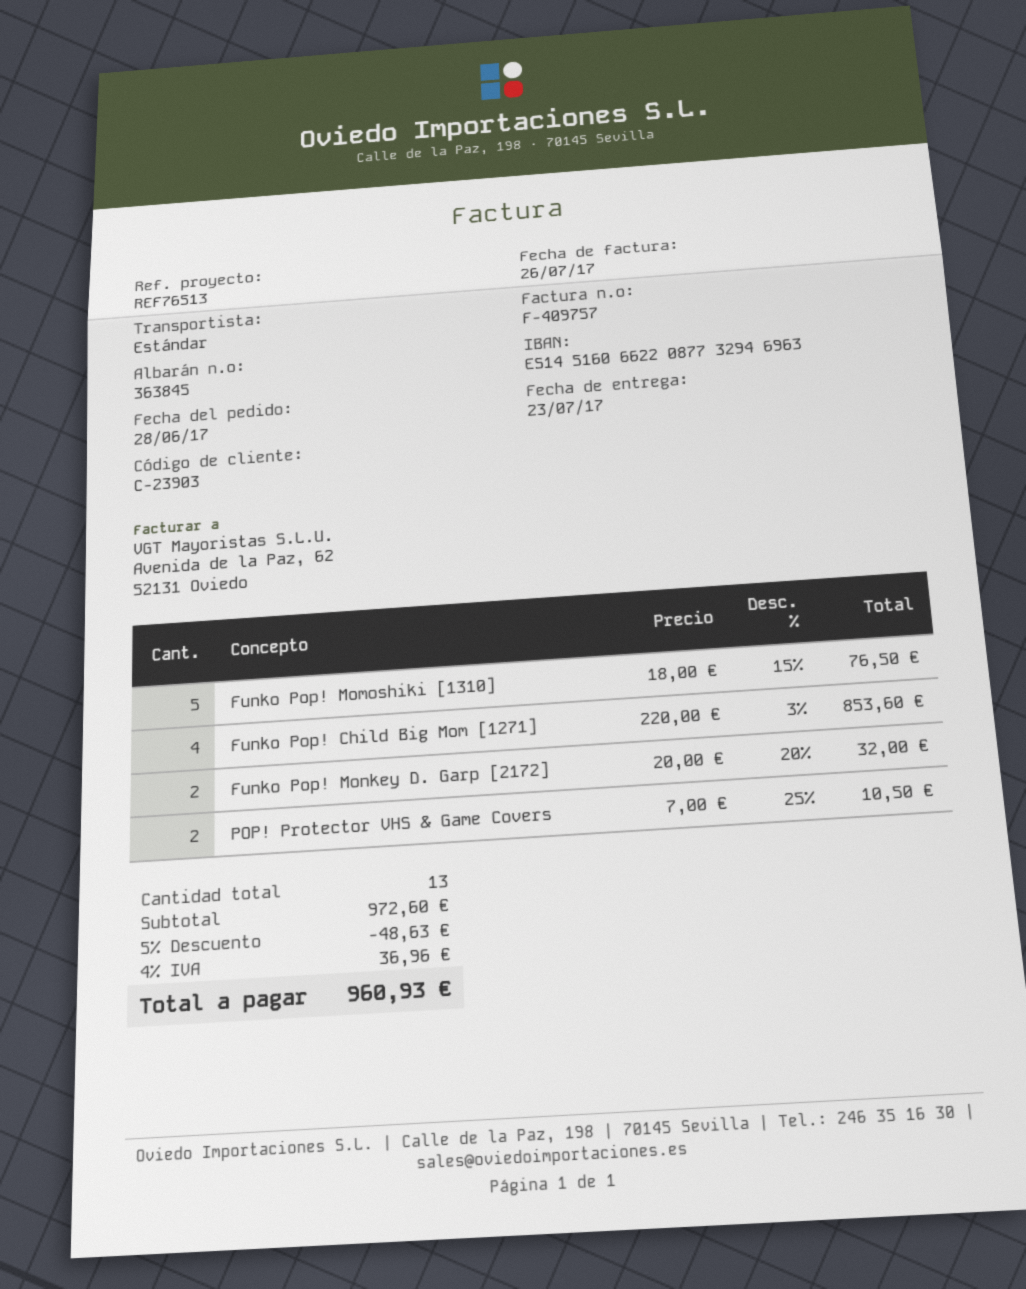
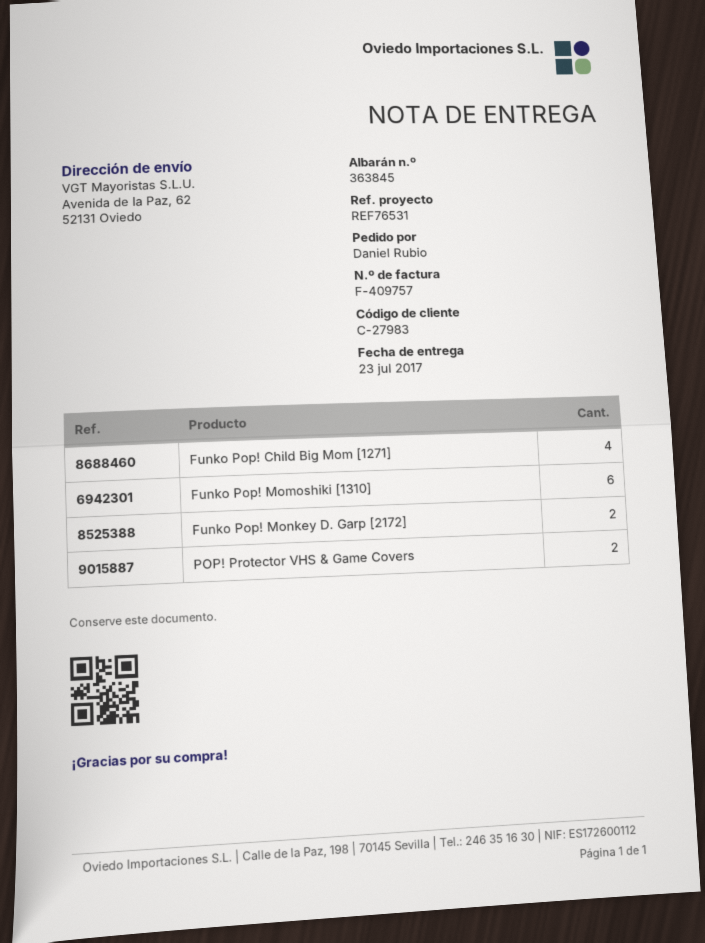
customer number: C-23903 -> C-27983
reference: REF76513 -> REF76531
Funko Pop! Momoshiki [1310]: 5 -> 6

